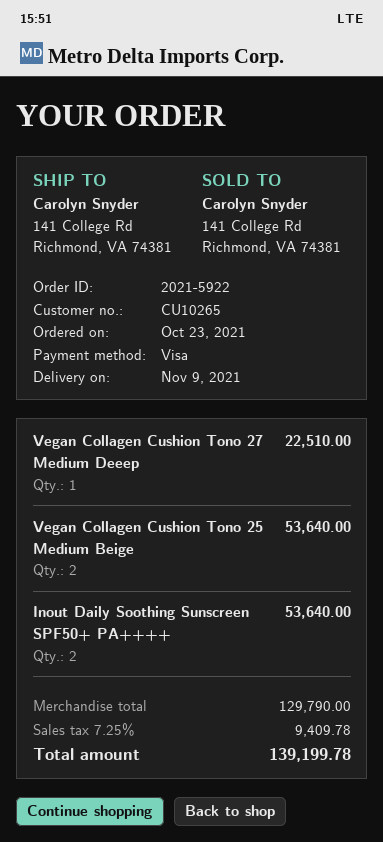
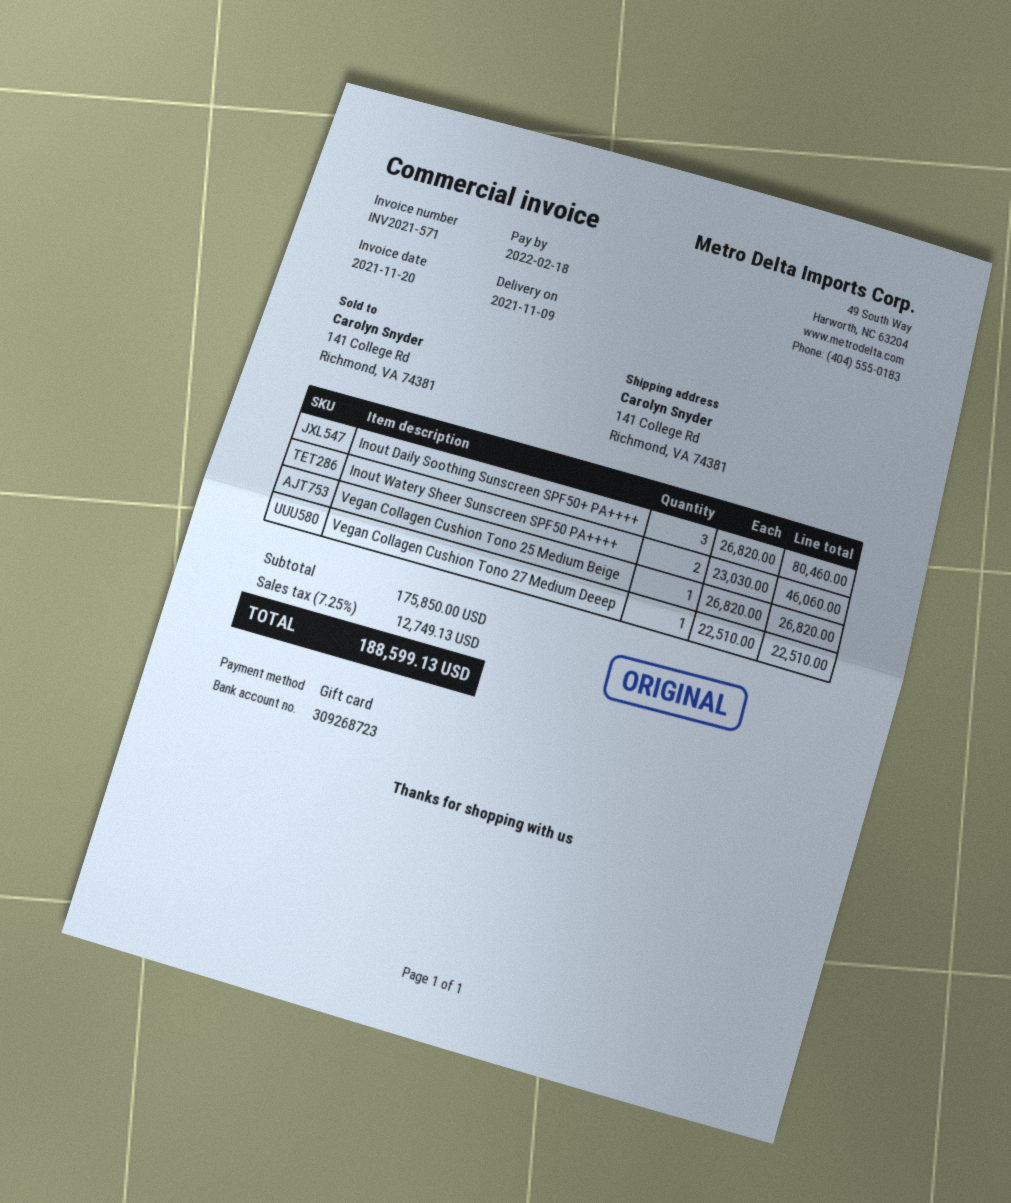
payment method: Visa -> gift card
Vegan Collagen Cushion Tono 25 Medium Beige: 2 for 53640.00 -> 1 for 26820.00
Inout Daily Soothing Sunscreen SPF50+ PA++++: 2 for 53640.00 -> 3 for 80460.00
Inout Watery Sheer Sunscreen SPF50 PA++++: none -> 2 for 46060.00
subtotal: 129790.00 -> 175850.00
tax: 7.25% = 9409.78 -> 7.25% = 12749.13
total: 139199.78 -> 188599.13

